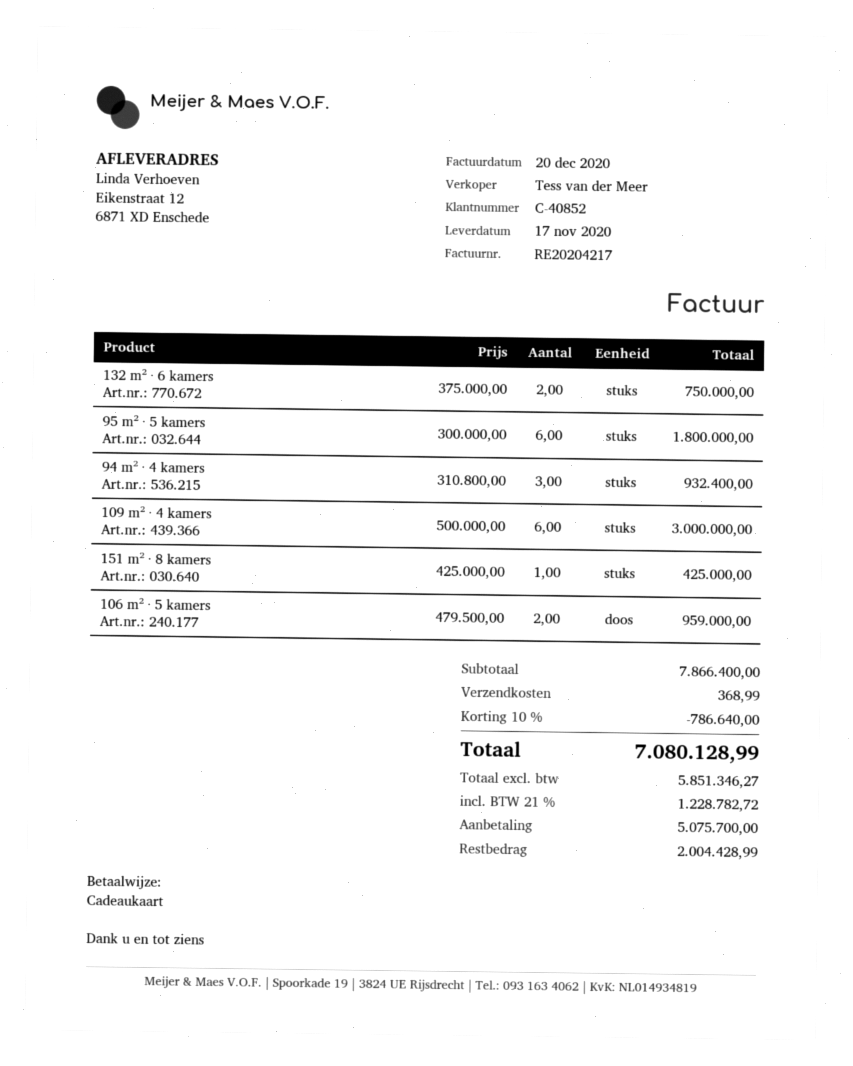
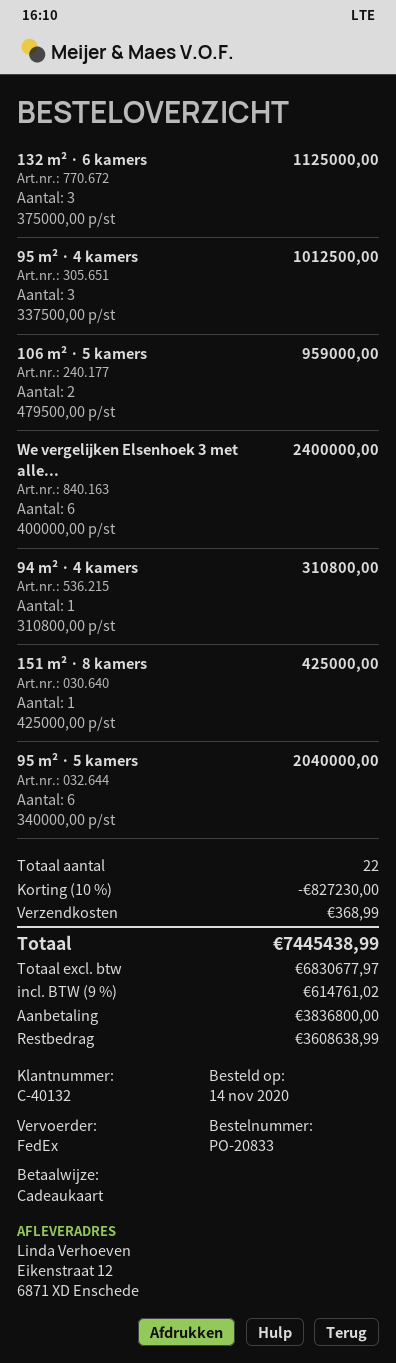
customer number: C-40852 -> C-40132
132 m² · 6 kamers: 2 x 375000.00 = 750000.00 -> 3 x 375000.00 = 1125000.00
95 m² · 5 kamers: 6 x 300000.00 = 1800000.00 -> 6 x 340000.00 = 2040000.00
94 m² · 4 kamers: 3 x 310800.00 = 932400.00 -> 1 x 310800.00 = 310800.00
109 m² · 4 kamers: 6 x 500000.00 = 3000000.00 -> none
95 m² · 4 kamers: none -> 3 x 337500.00 = 1012500.00
We vergelijken Elsenhoek 3 met alle...: none -> 6 x 400000.00 = 2400000.00
discount: 10% = 786640.00 -> 10% = 827230.00
net: 5851346.27 -> 6830677.97
tax: 21% = 1228782.72 -> 9% = 614761.02
total: 7080128.99 -> 7445438.99
deposit: 5075700.00 -> 3836800.00
balance: 2004428.99 -> 3608638.99

